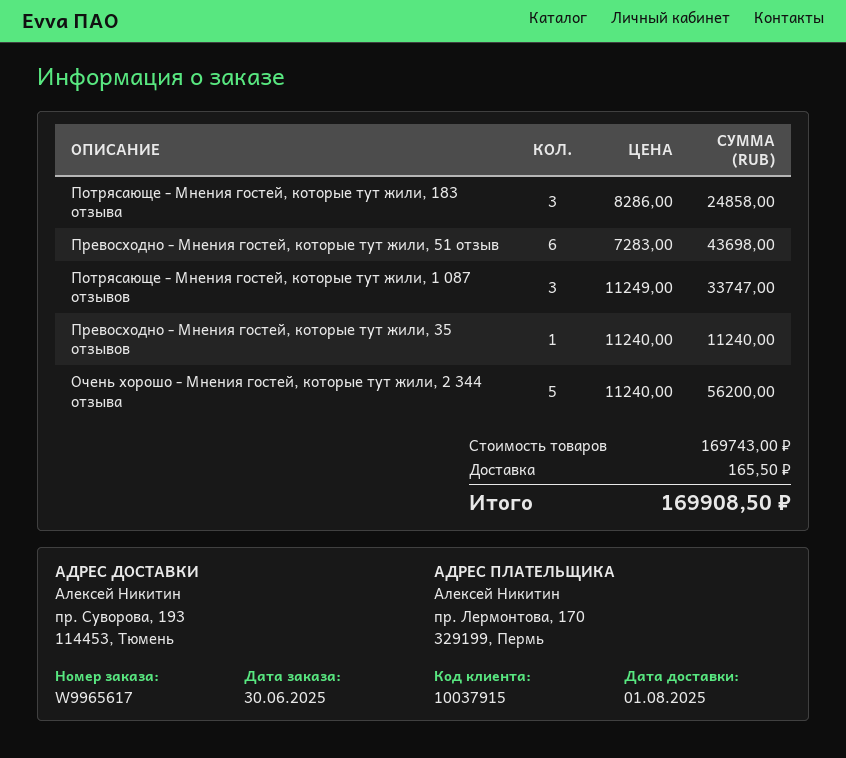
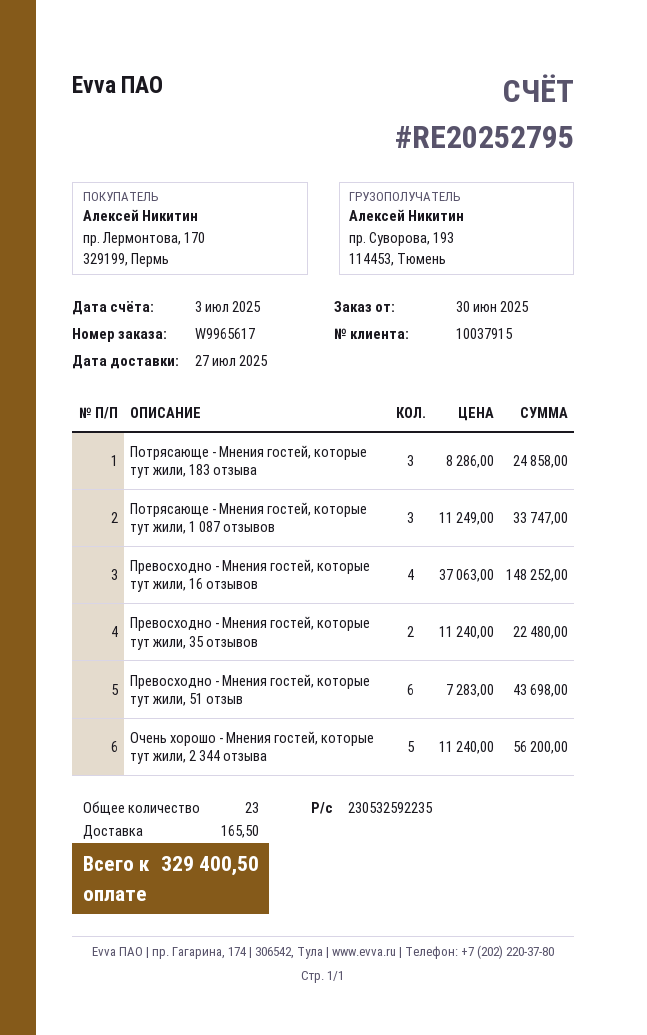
delivery date: 2025-08-01 -> 2025-07-27
Превосходно - Мнения гостей, которые тут жили, 35 отзывов: 1 x 11240.00 = 11240.00 -> 2 x 11240.00 = 22480.00
Превосходно - Мнения гостей, которые тут жили, 16 отзывов: none -> 4 x 37063.00 = 148252.00
total: 169908.50 -> 329400.50

